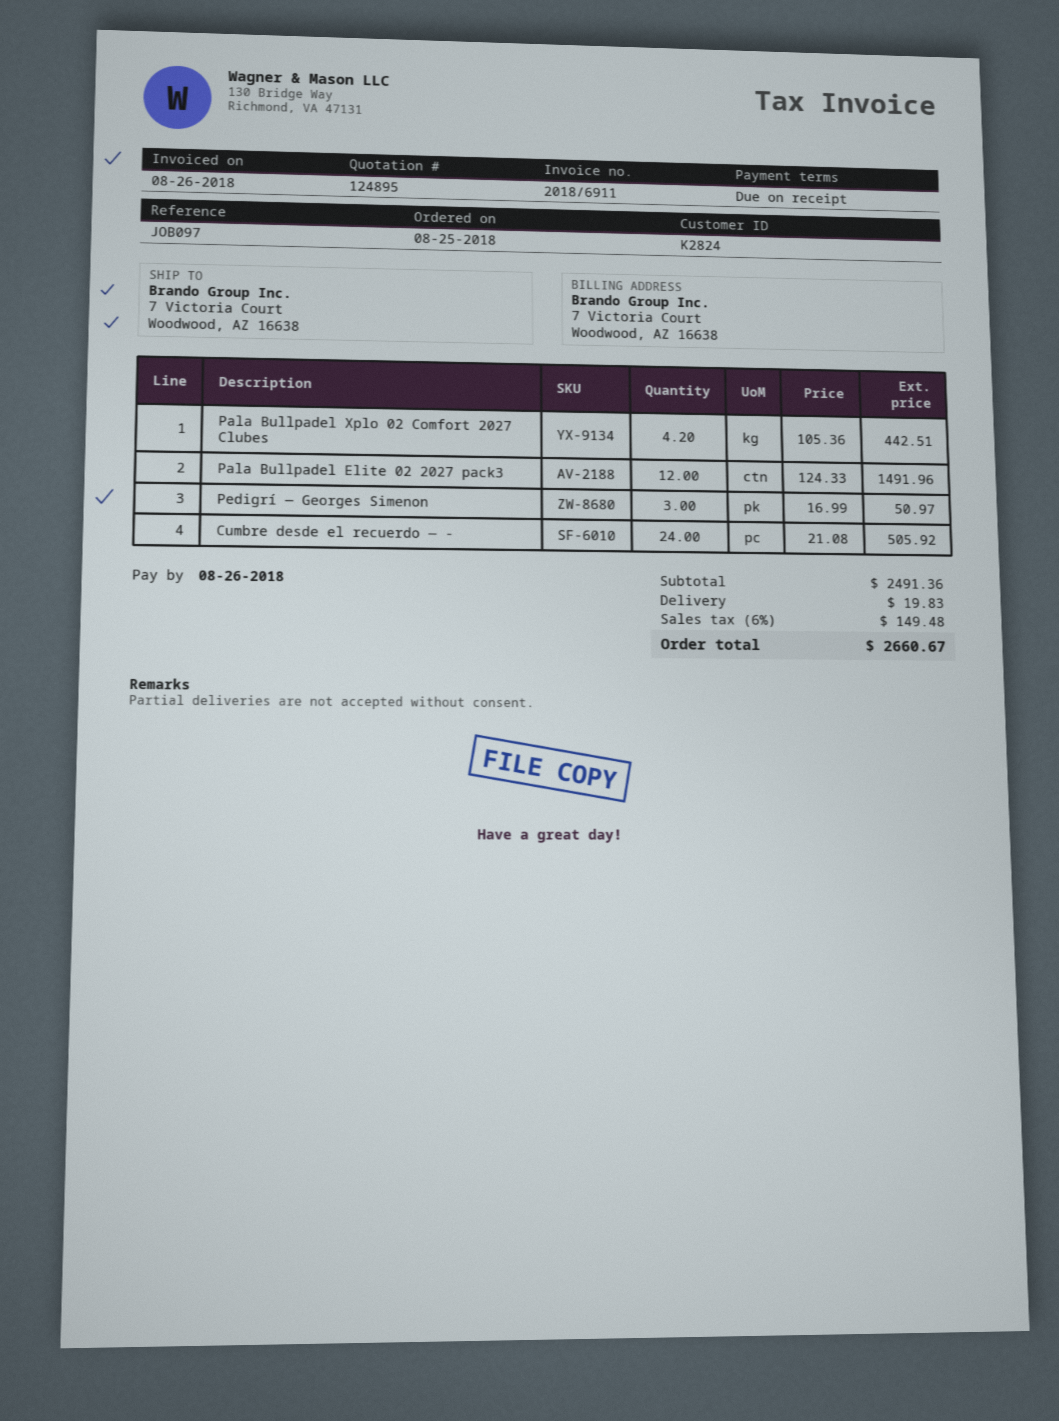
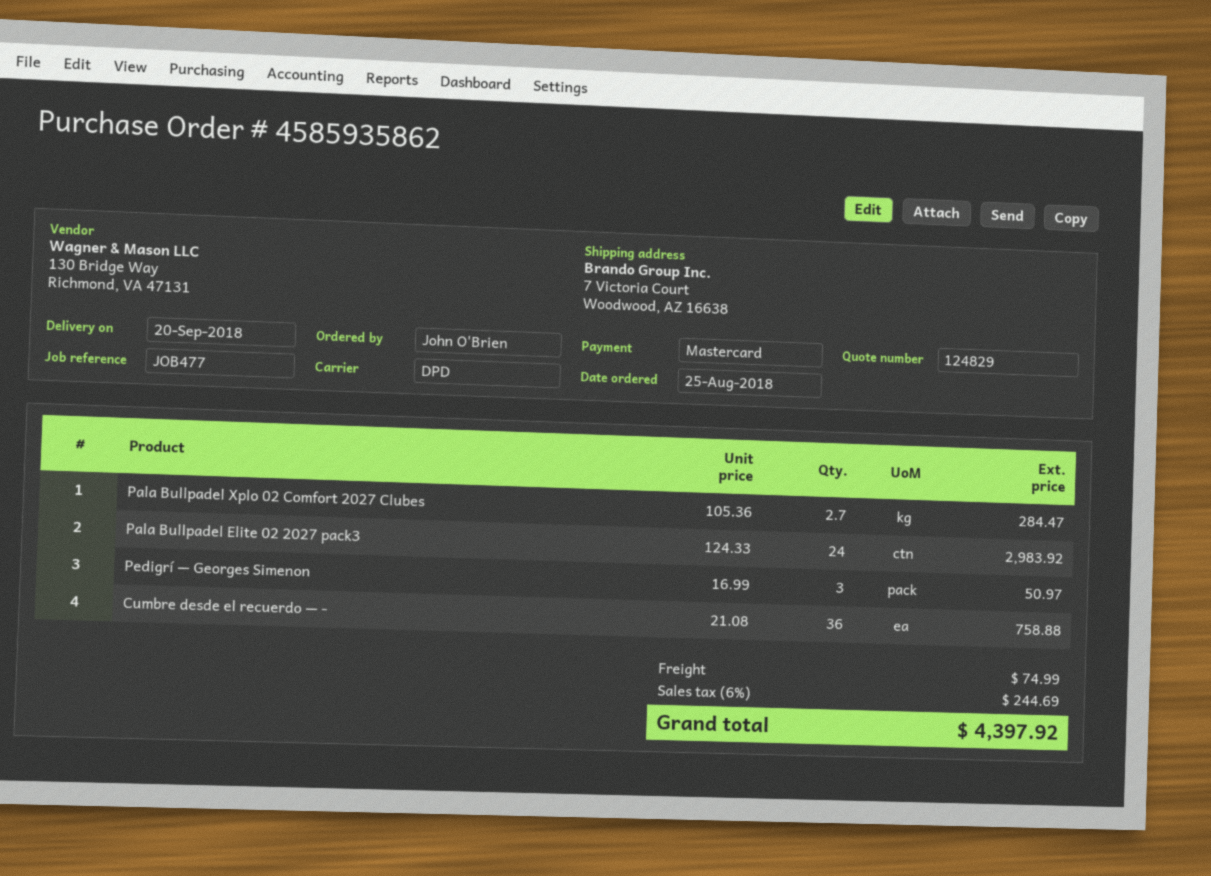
quote number: 124895 -> 124829
reference: JOB097 -> JOB477
Pala Bullpadel Xplo 02 Comfort 2027 Clubes: 4.2 x 105.36 = 442.51 -> 2.7 x 105.36 = 284.47
Pala Bullpadel Elite 02 2027 pack3: 12 x 124.33 = 1491.96 -> 24 x 124.33 = 2983.92
Cumbre desde el recuerdo — -: 24 x 21.08 = 505.92 -> 36 x 21.08 = 758.88
shipping: 19.83 -> 74.99
tax: 6% = 149.48 -> 6% = 244.69
total: 2660.67 -> 4397.92

